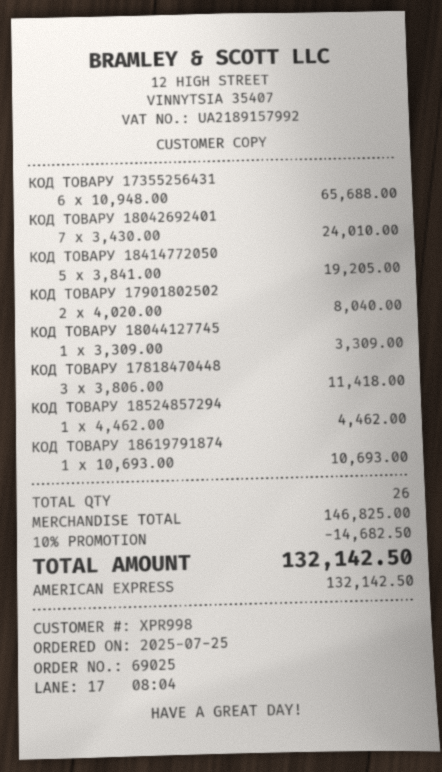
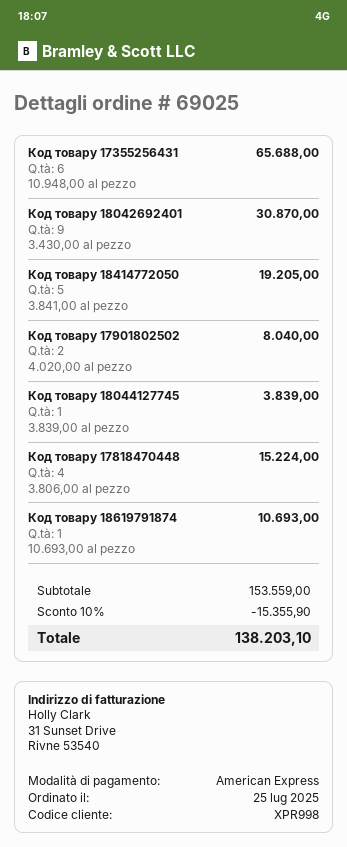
КОД ТОВАРУ 18042692401: 7 x 3430.00 = 24010.00 -> 9 x 3430.00 = 30870.00
КОД ТОВАРУ 18044127745: 1 x 3309.00 = 3309.00 -> 1 x 3839.00 = 3839.00
КОД ТОВАРУ 17818470448: 3 x 3806.00 = 11418.00 -> 4 x 3806.00 = 15224.00
КОД ТОВАРУ 18524857294: 1 x 4462.00 = 4462.00 -> none
subtotal: 146825.00 -> 153559.00
discount: 10% = 14682.50 -> 10% = 15355.90
total: 132142.50 -> 138203.10

